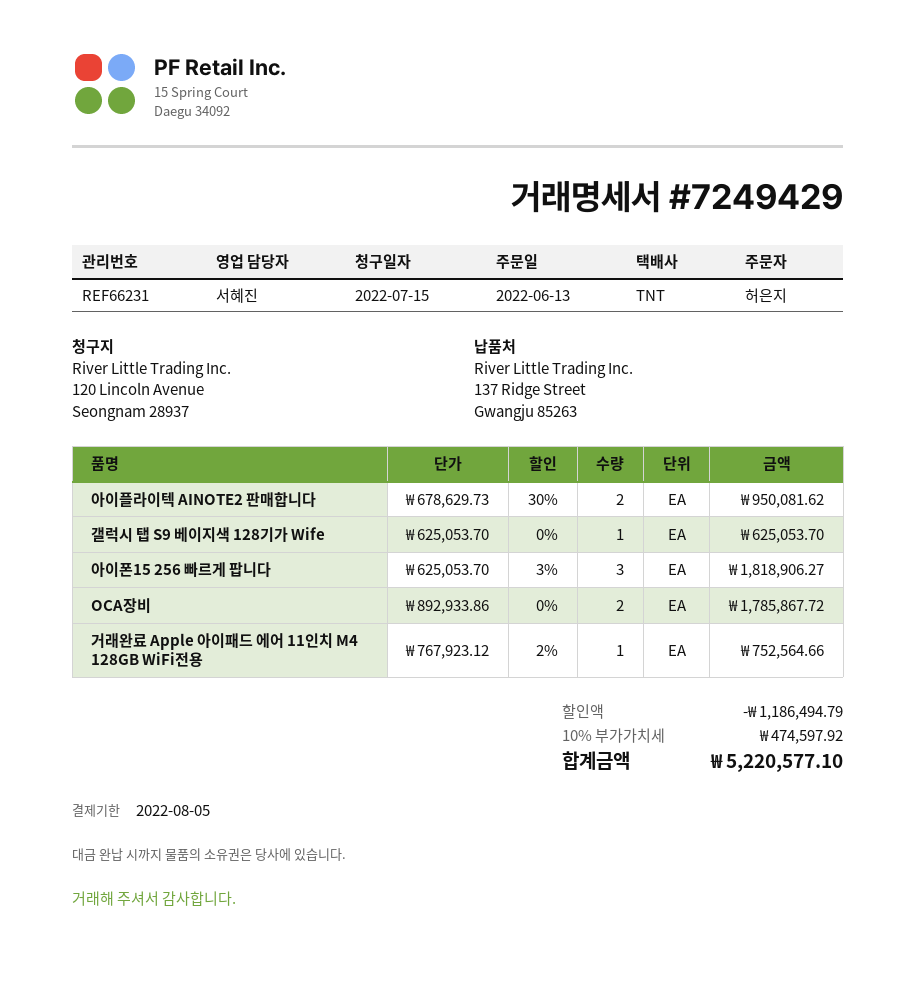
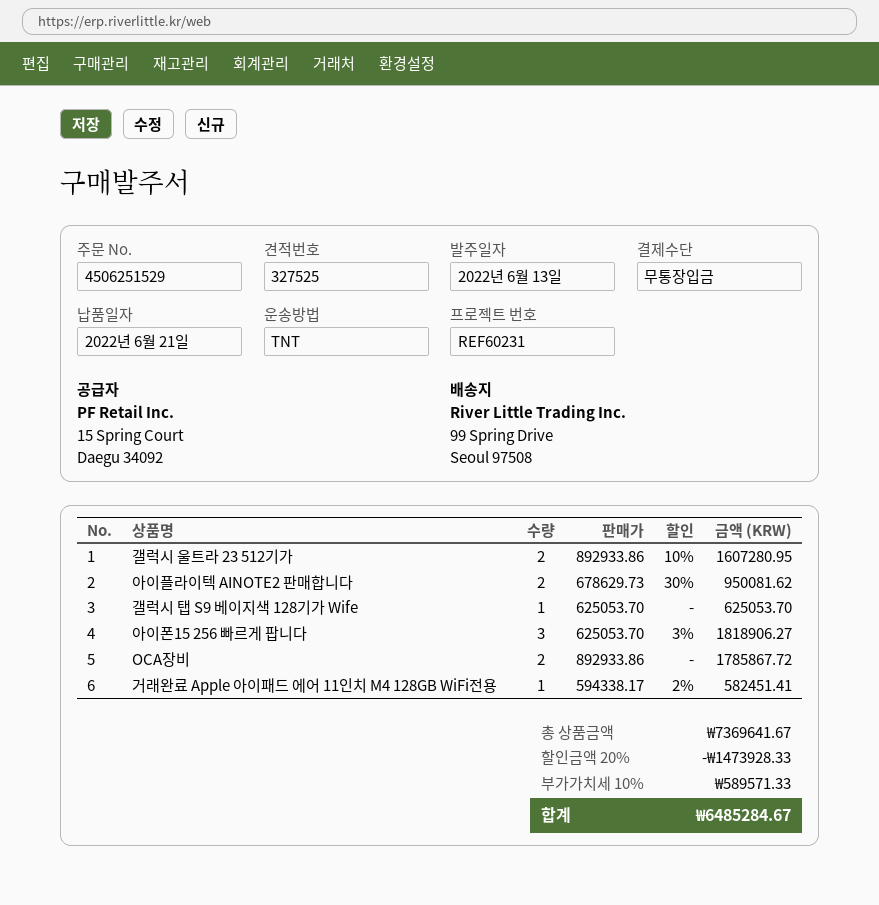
reference: REF66231 -> REF60231
ship to: 137 Ridge Street, Gwangju 85263 -> 99 Spring Drive, Seoul 97508
거래완료 Apple 아이패드 에어 11인치 M4 128GB WiFi전용: 1 x 767923.12 - 2% = 752564.66 -> 1 x 594338.17 - 2% = 582451.41
갤럭시 울트라 23 512기가: none -> 2 x 892933.86 - 10% = 1607280.95
discount: 1186494.79 -> 1473928.33
tax: 10% = 474597.92 -> 10% = 589571.33
total: 5220577.10 -> 6485284.67

